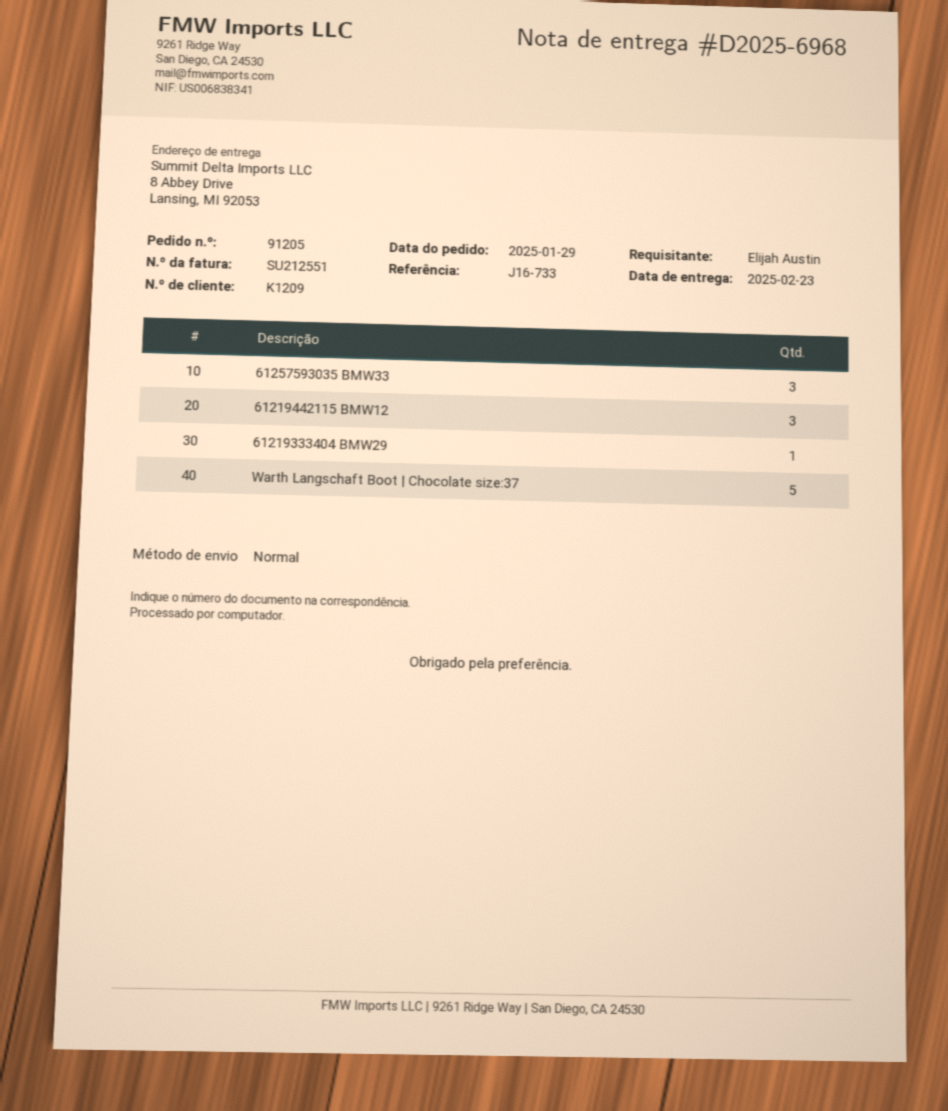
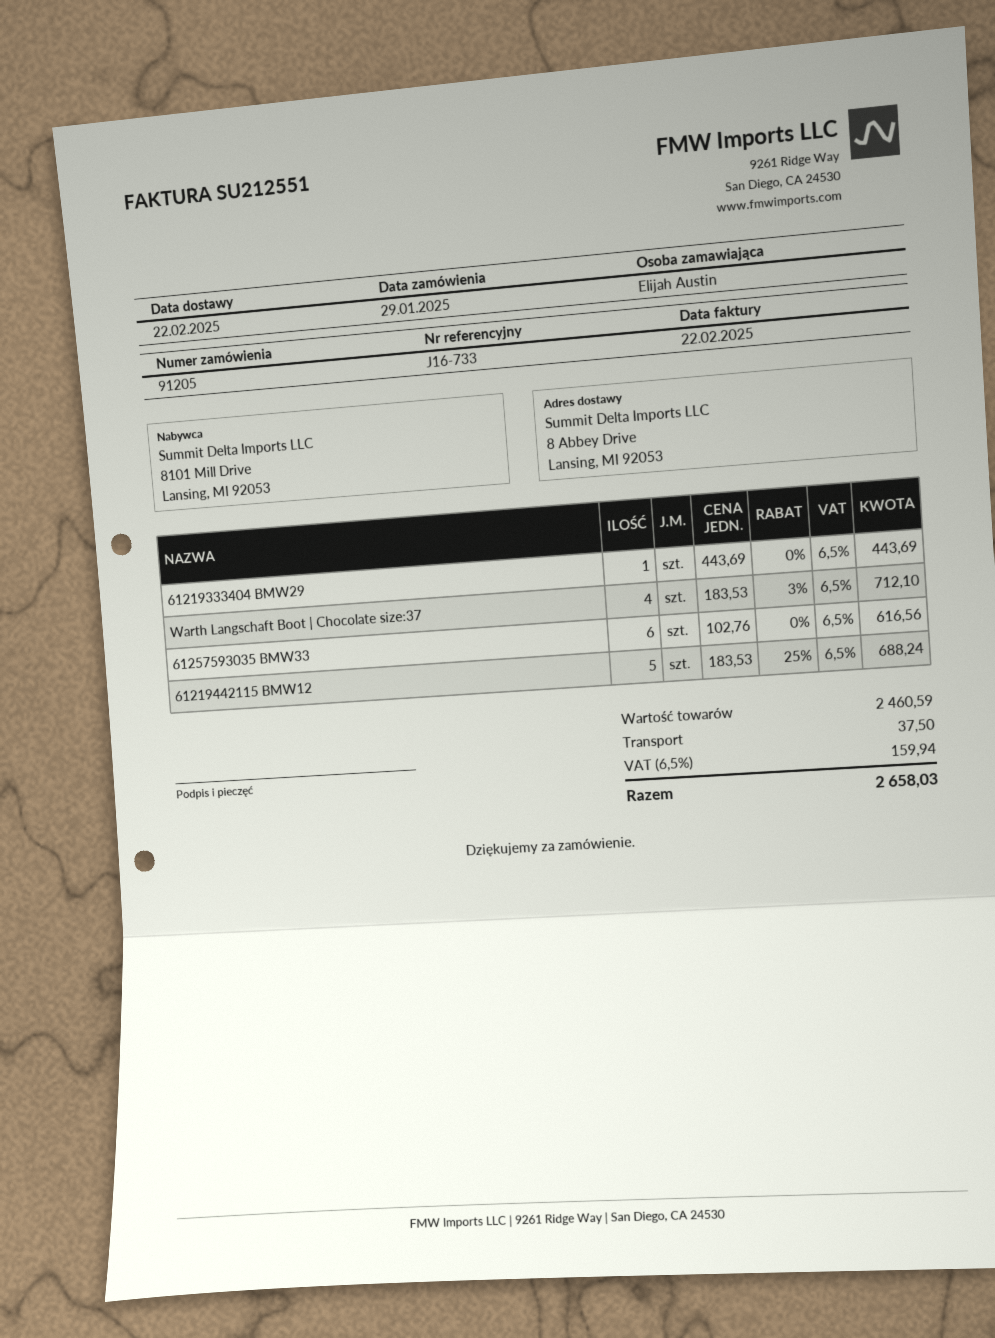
delivery date: 2025-02-23 -> 2025-02-22
61257593035 BMW33: 3 -> 6
61219442115 BMW12: 3 -> 5
Warth Langschaft Boot | Chocolate size:37: 5 -> 4

